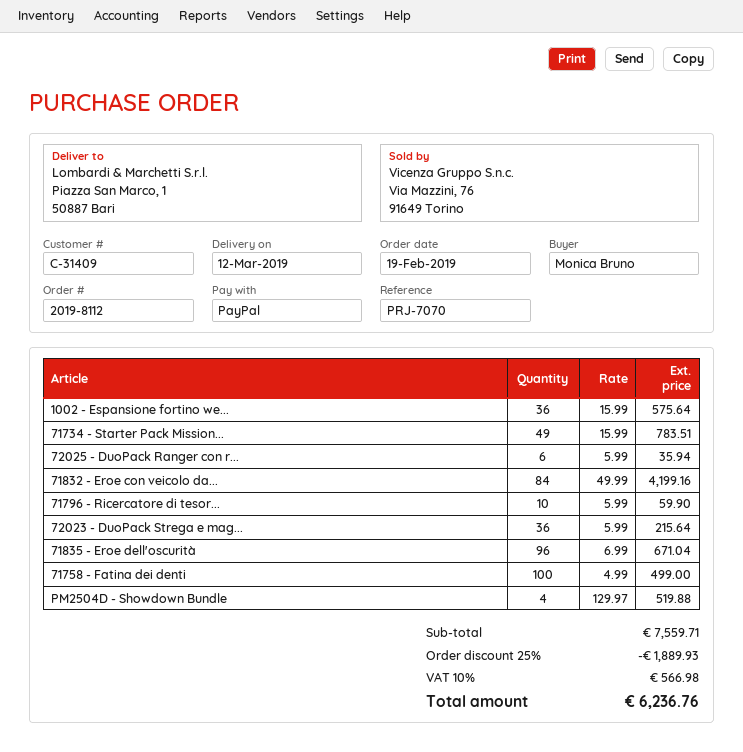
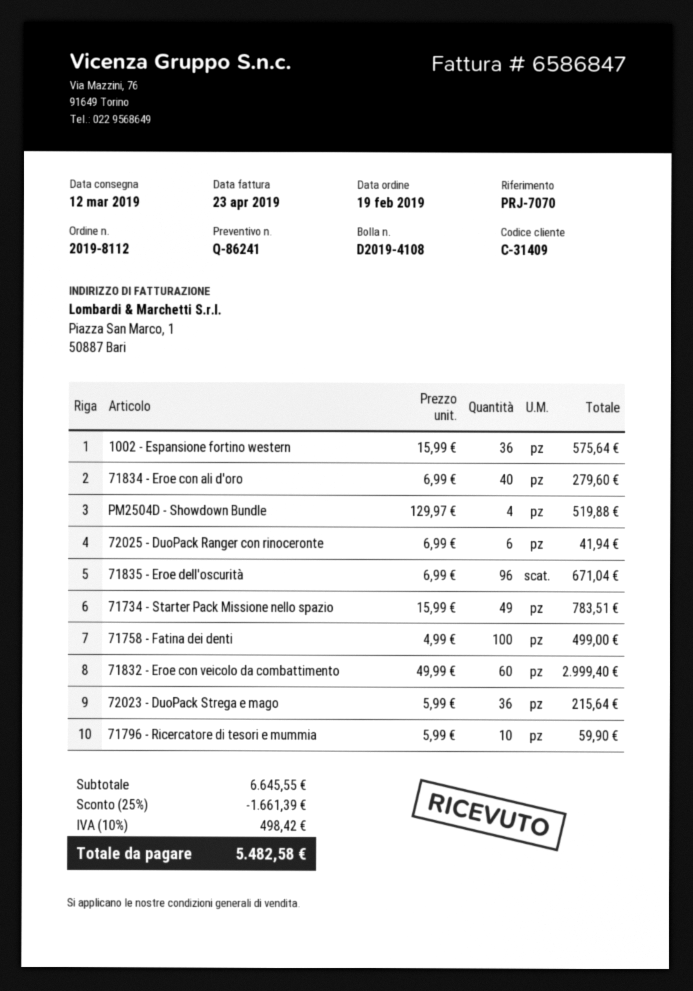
72025 - DuoPack Ranger con r...: 6 x 5.99 = 35.94 -> 6 x 6.99 = 41.94
71832 - Eroe con veicolo da...: 84 x 49.99 = 4199.16 -> 60 x 49.99 = 2999.40
71834 - Eroe con ali d'oro: none -> 40 x 6.99 = 279.60
subtotal: 7559.71 -> 6645.55
discount: 25% = 1889.93 -> 25% = 1661.39
tax: 10% = 566.98 -> 10% = 498.42
total: 6236.76 -> 5482.58

